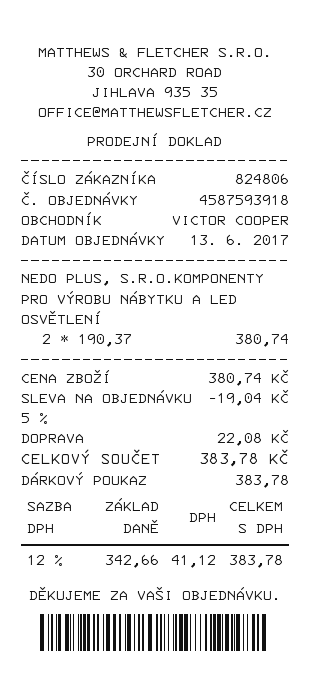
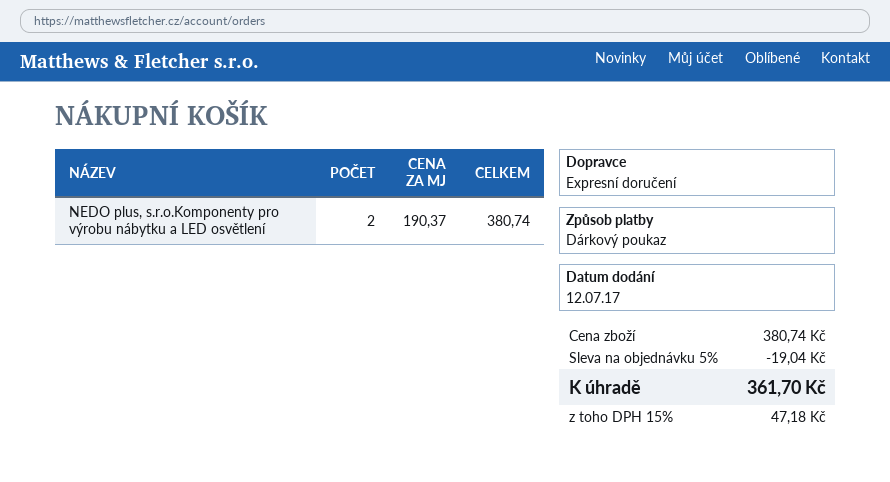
shipping: 22.08 -> none
tax: 12% = 41.12 -> 15% = 47.18
total: 383.78 -> 361.70

